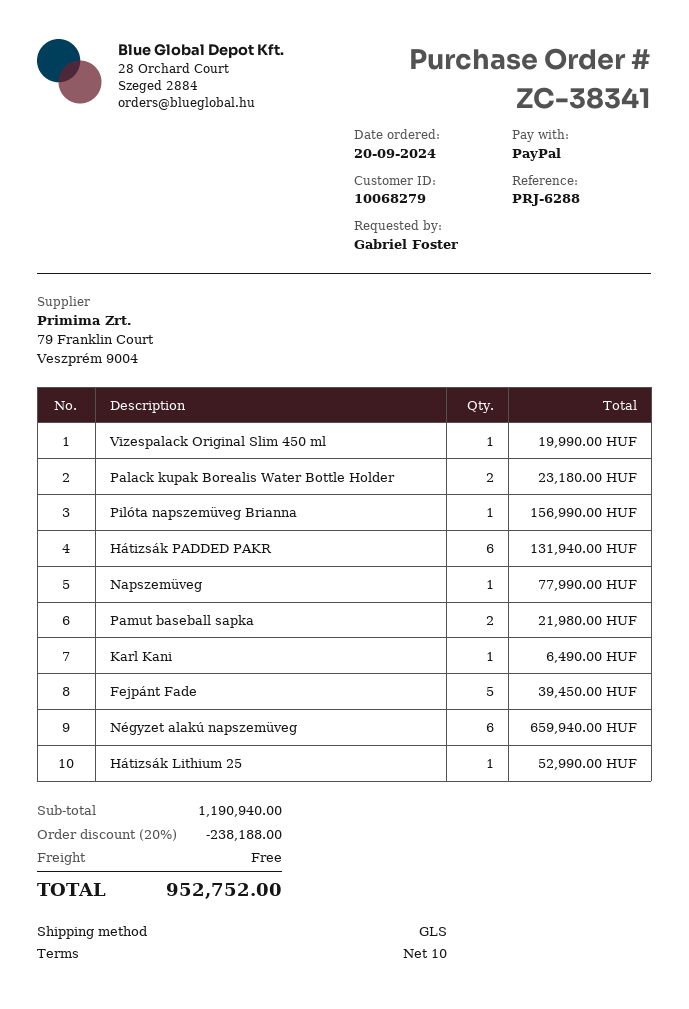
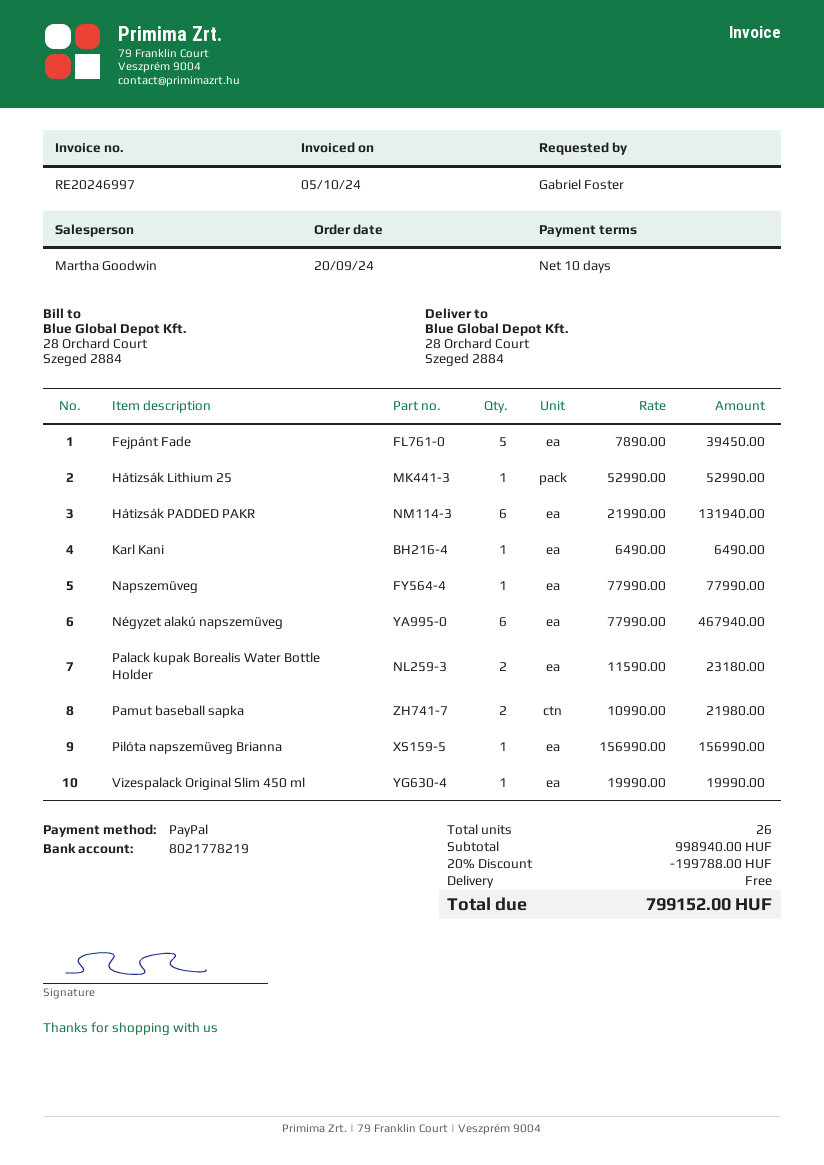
Négyzet alakú napszemüveg: 6 for 659940.00 -> 6 for 467940.00
subtotal: 1190940.00 -> 998940.00
discount: 20% = 238188.00 -> 20% = 199788.00
total: 952752.00 -> 799152.00

